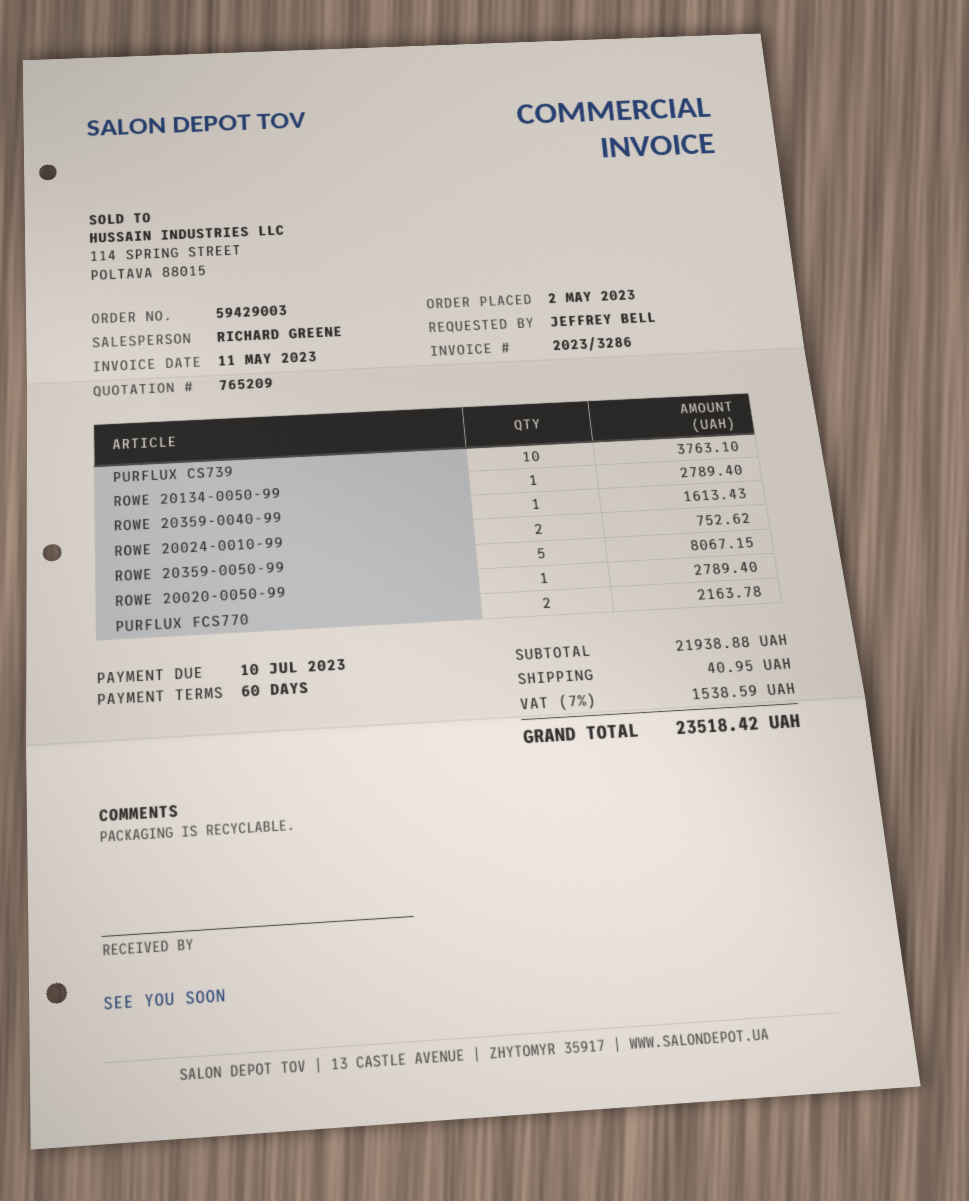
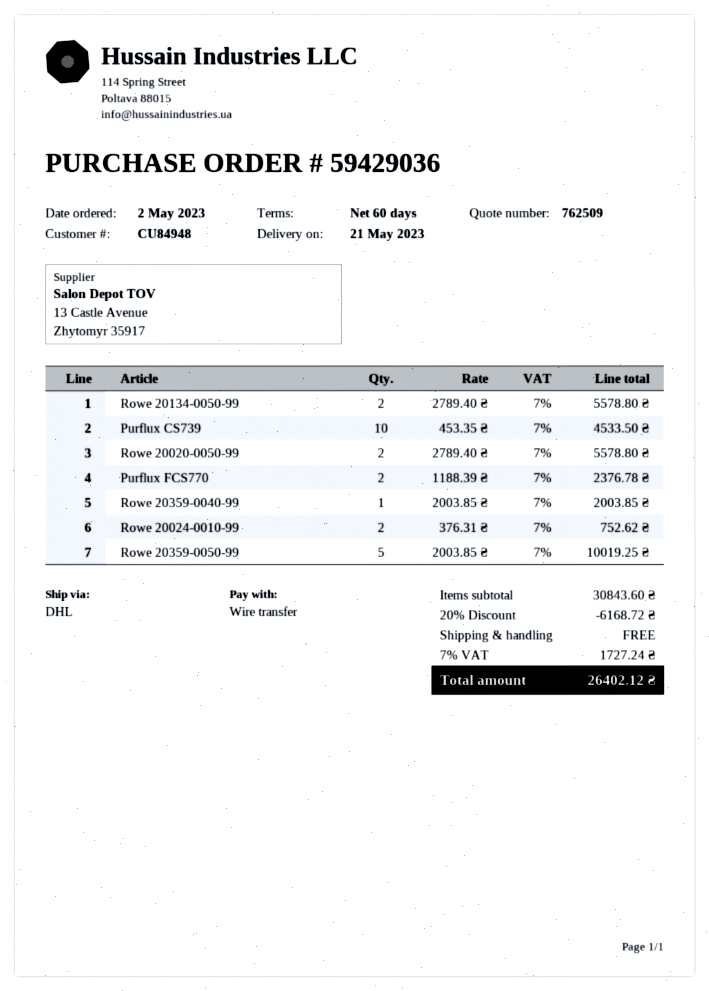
quote number: 765209 -> 762509
order number: 59429003 -> 59429036
PURFLUX CS739: 10 for 3763.10 -> 10 for 4533.50
ROWE 20134-0050-99: 1 for 2789.40 -> 2 for 5578.80
ROWE 20359-0040-99: 1 for 1613.43 -> 1 for 2003.85
ROWE 20359-0050-99: 5 for 8067.15 -> 5 for 10019.25
ROWE 20020-0050-99: 1 for 2789.40 -> 2 for 5578.80
PURFLUX FCS770: 2 for 2163.78 -> 2 for 2376.78
subtotal: 21938.88 -> 30843.60
discount: none -> 20% = 6168.72
shipping: 40.95 -> 0.00
tax: 7% = 1538.59 -> 7% = 1727.24
total: 23518.42 -> 26402.12

